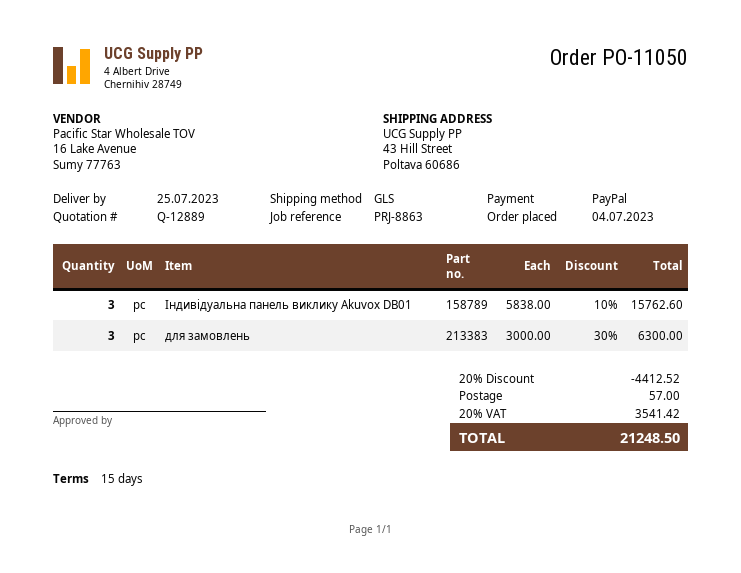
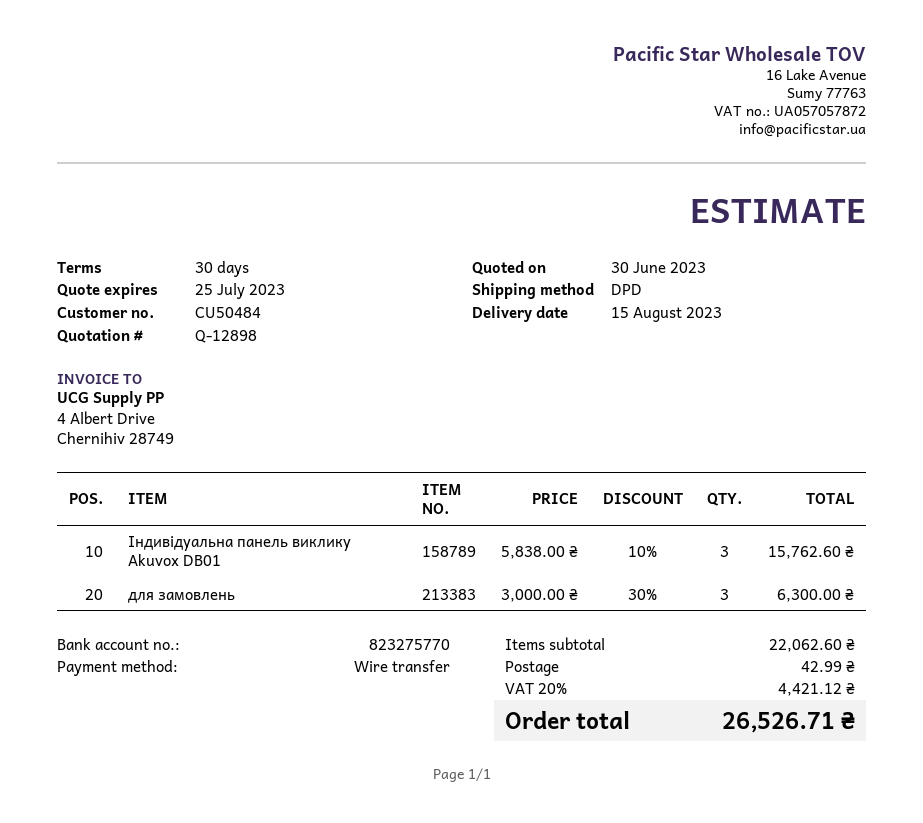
quote number: Q-12889 -> Q-12898
delivery date: 2023-07-25 -> 2023-08-15
payment terms: 15 days -> 30 days
payment method: PayPal -> bank transfer
shipping method: GLS -> DPD
discount: 20% = 4412.52 -> none
shipping: 57.00 -> 42.99
tax: 20% = 3541.42 -> 20% = 4421.12
total: 21248.50 -> 26526.71

